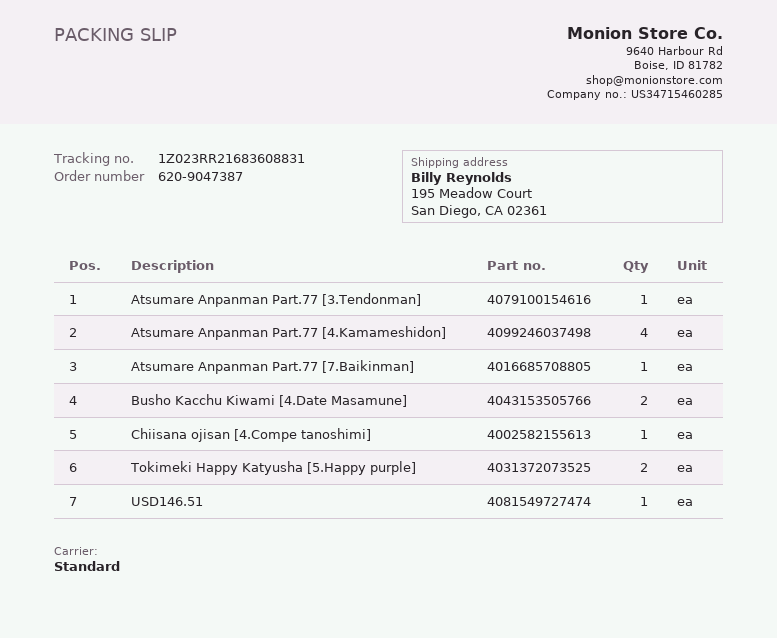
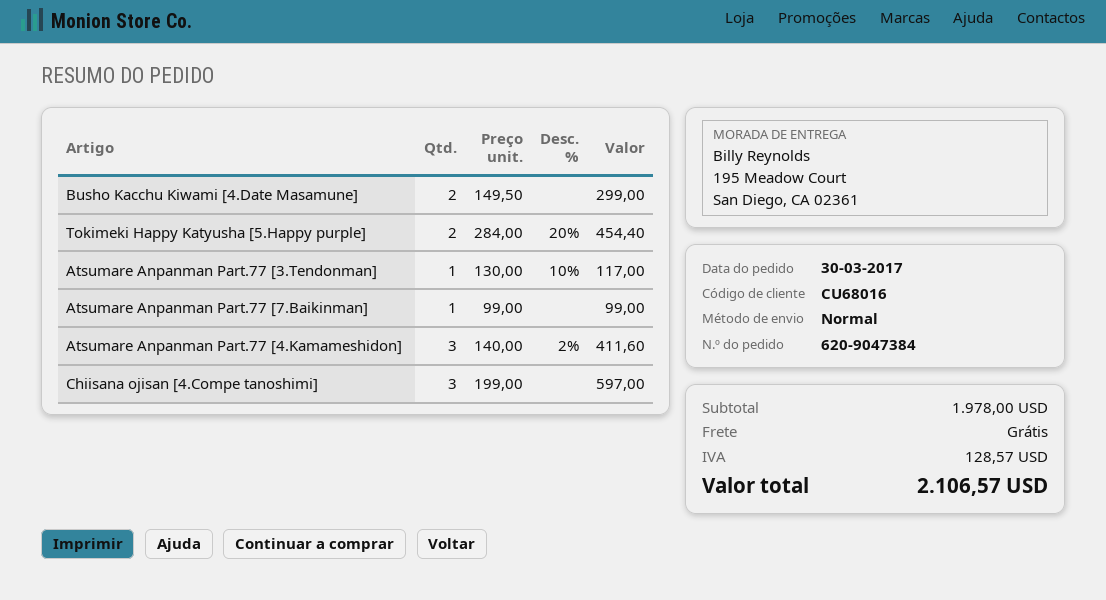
order number: 620-9047387 -> 620-9047384
Atsumare Anpanman Part.77 [4.Kamameshidon]: 4 -> 3
Chiisana ojisan [4.Compe tanoshimi]: 1 -> 3
USD146.51: 1 -> none

